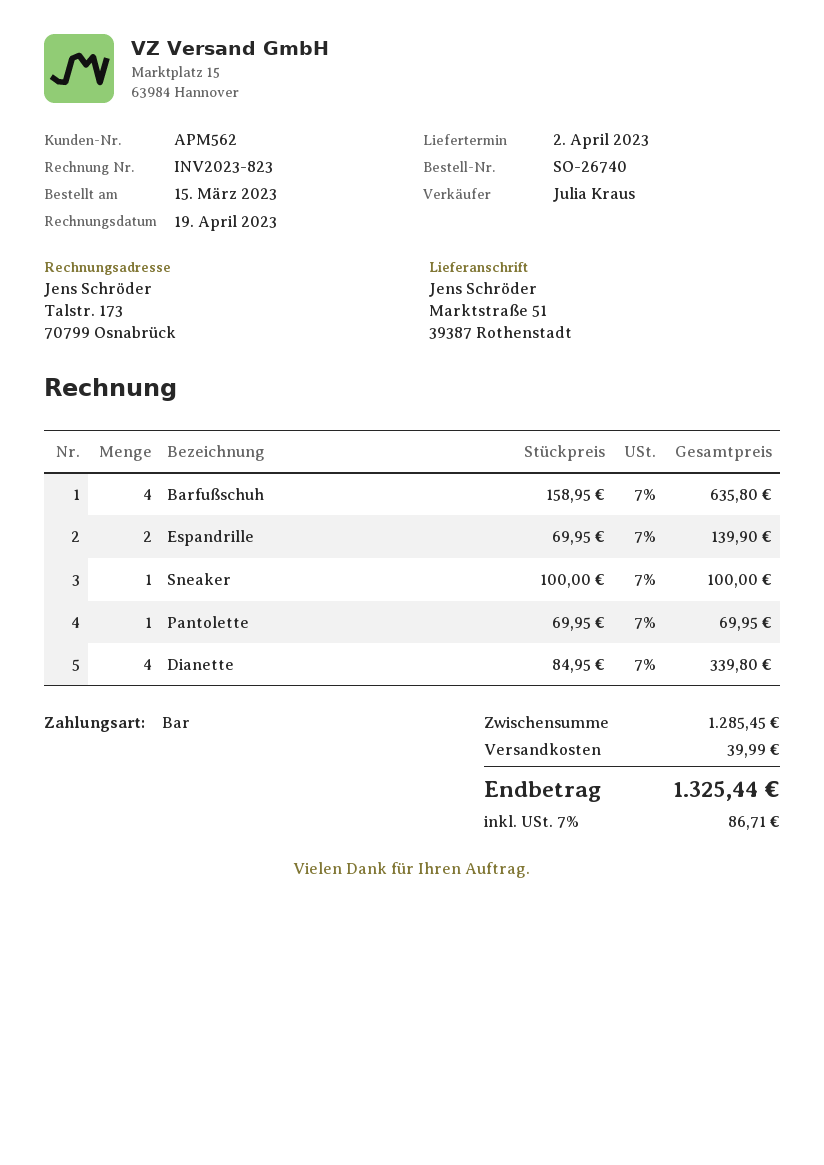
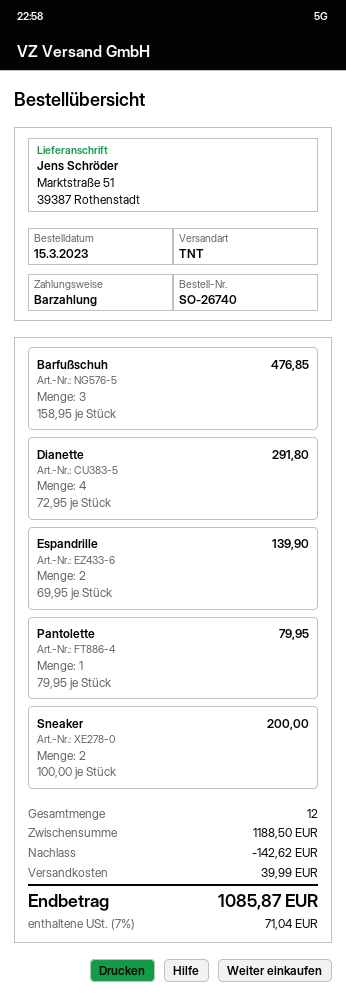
Barfußschuh: 4 x 158.95 = 635.80 -> 3 x 158.95 = 476.85
Sneaker: 1 x 100.00 = 100.00 -> 2 x 100.00 = 200.00
Pantolette: 1 x 69.95 = 69.95 -> 1 x 79.95 = 79.95
Dianette: 4 x 84.95 = 339.80 -> 4 x 72.95 = 291.80
subtotal: 1285.45 -> 1188.50
discount: none -> 142.62
tax: 7% = 86.71 -> 7% = 71.04
total: 1325.44 -> 1085.87

